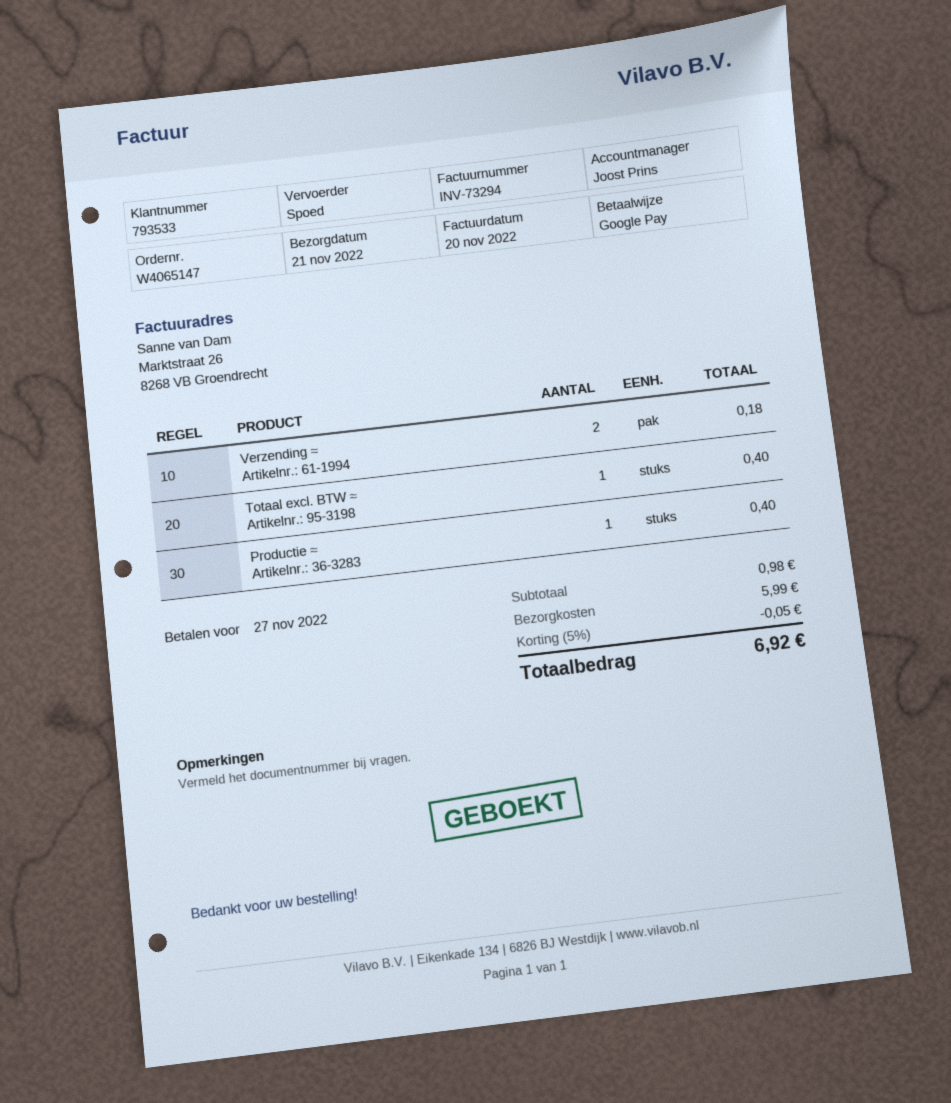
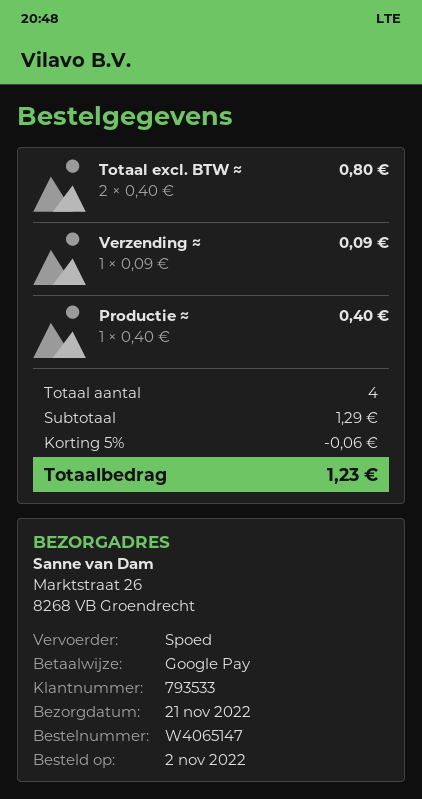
Verzending ≈: 2 for 0.18 -> 1 for 0.09
Totaal excl. BTW ≈: 1 for 0.40 -> 2 for 0.80
subtotal: 0.98 -> 1.29
discount: 5% = 0.05 -> 5% = 0.06
shipping: 5.99 -> none
total: 6.92 -> 1.23

